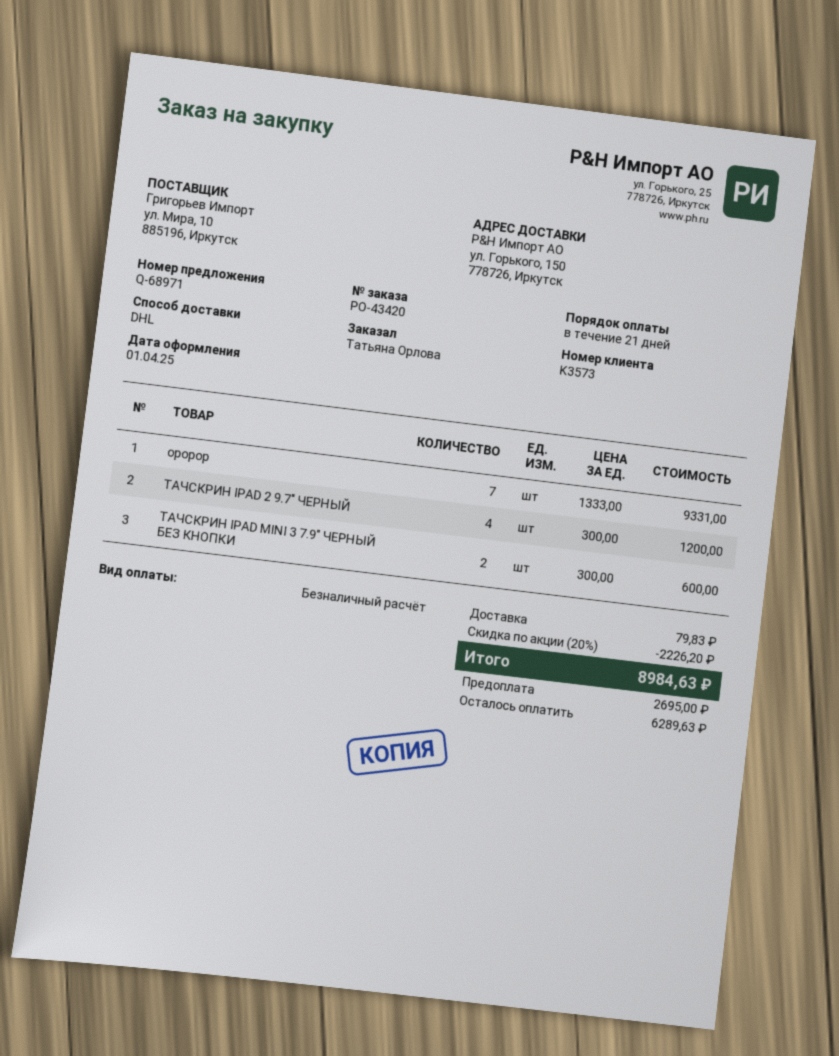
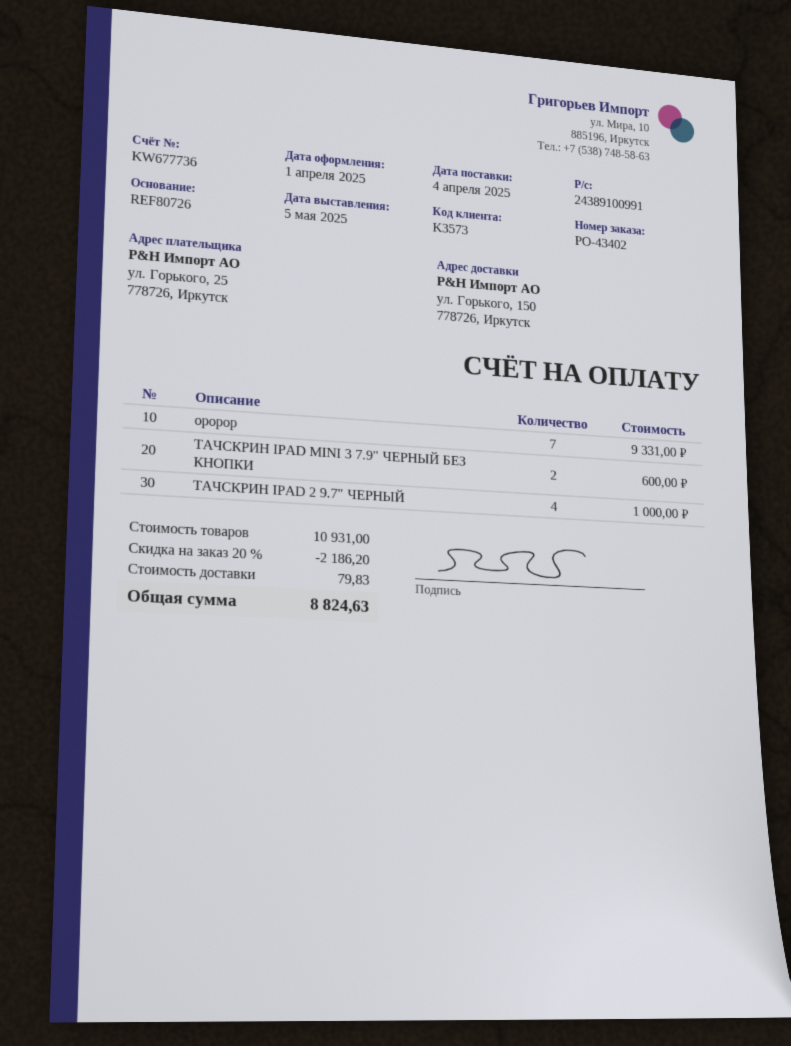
order number: PO-43420 -> PO-43402
ТАЧСКРИН IPAD 2 9.7" ЧЕРНЫЙ: 4 for 1200.00 -> 4 for 1000.00
discount: 20% = 2226.20 -> 20% = 2186.20
total: 8984.63 -> 8824.63

